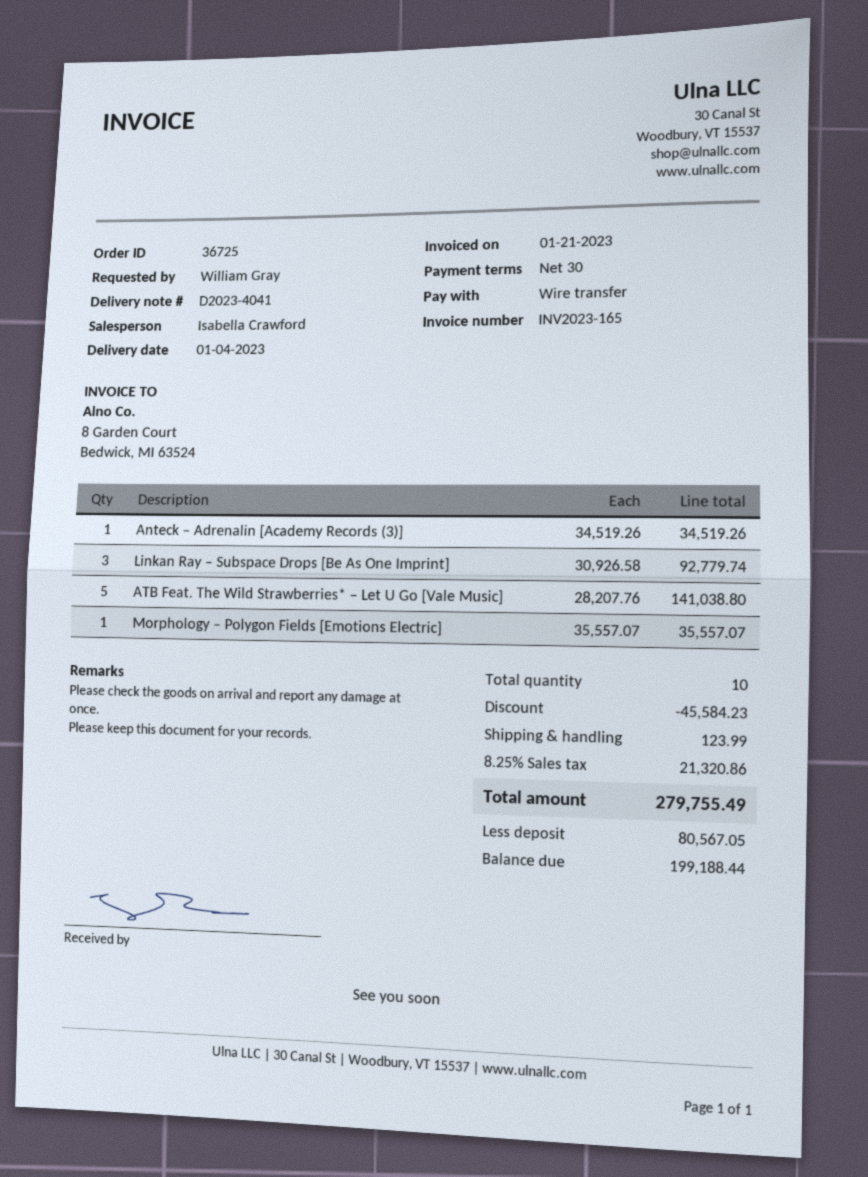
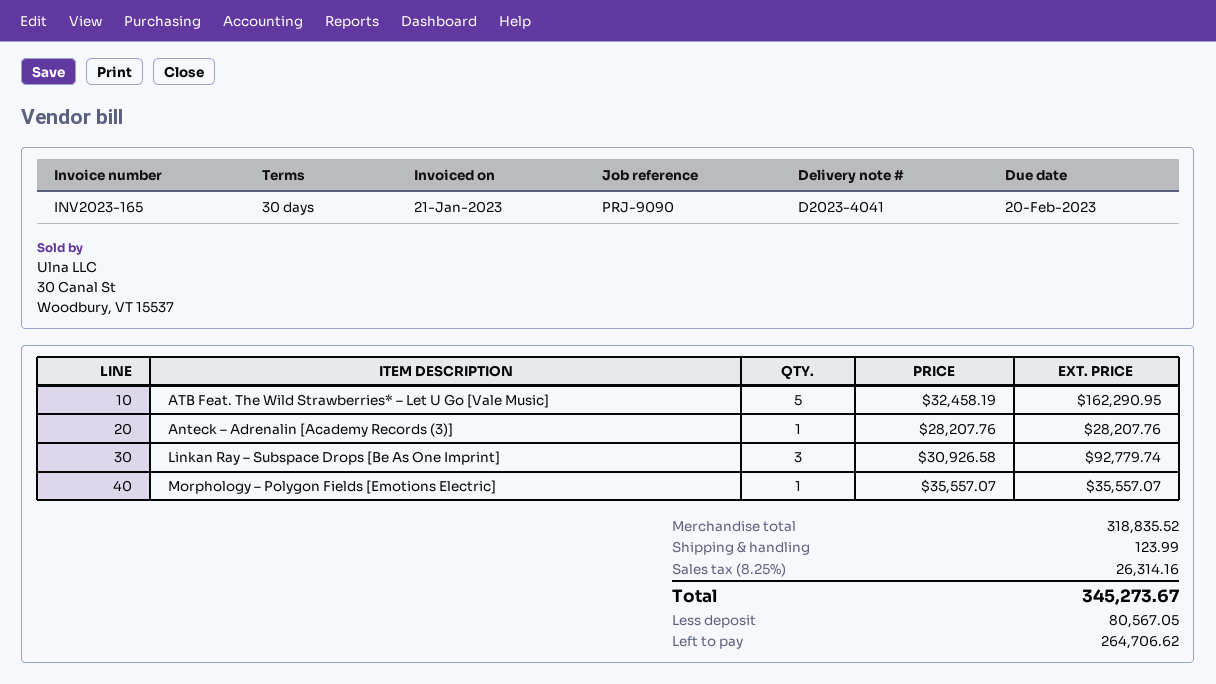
Anteck – Adrenalin [Academy Records (3)]: 1 x 34519.26 = 34519.26 -> 1 x 28207.76 = 28207.76
ATB Feat. The Wild Strawberries* – Let U Go [Vale Music]: 5 x 28207.76 = 141038.80 -> 5 x 32458.19 = 162290.95
discount: 45584.23 -> none
tax: 8.25% = 21320.86 -> 8.25% = 26314.16
total: 279755.49 -> 345273.67
balance: 199188.44 -> 264706.62

